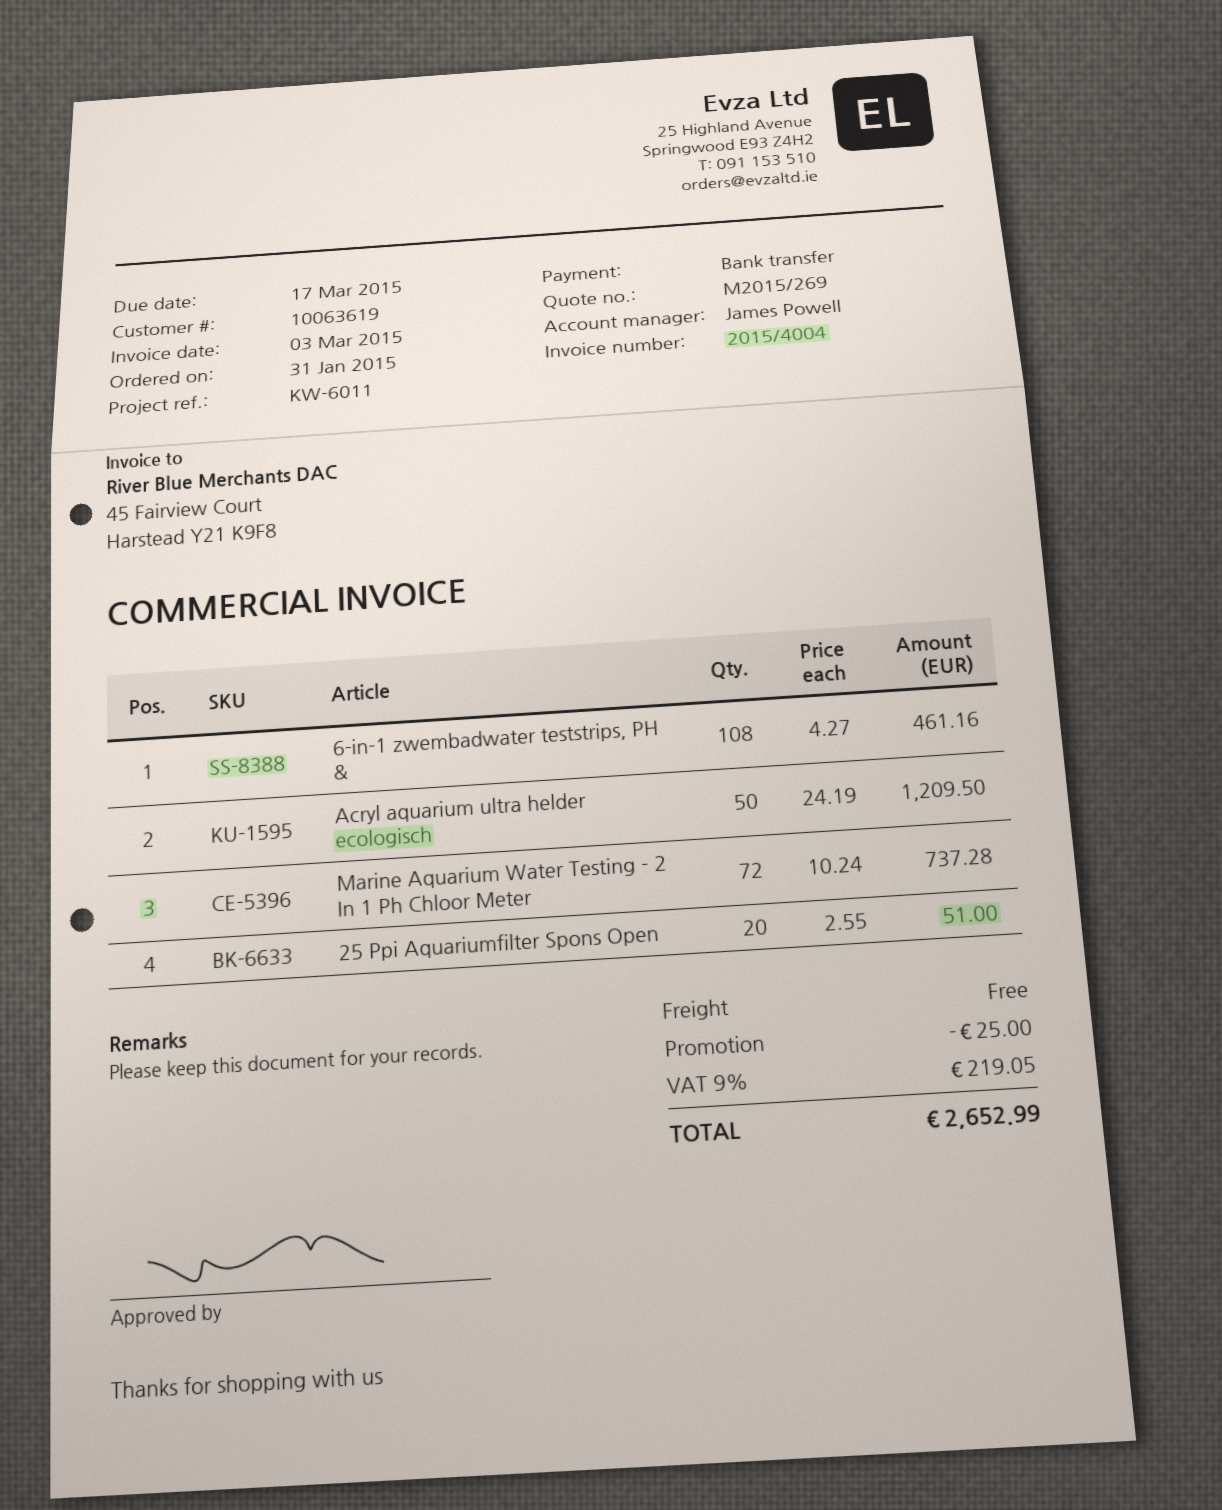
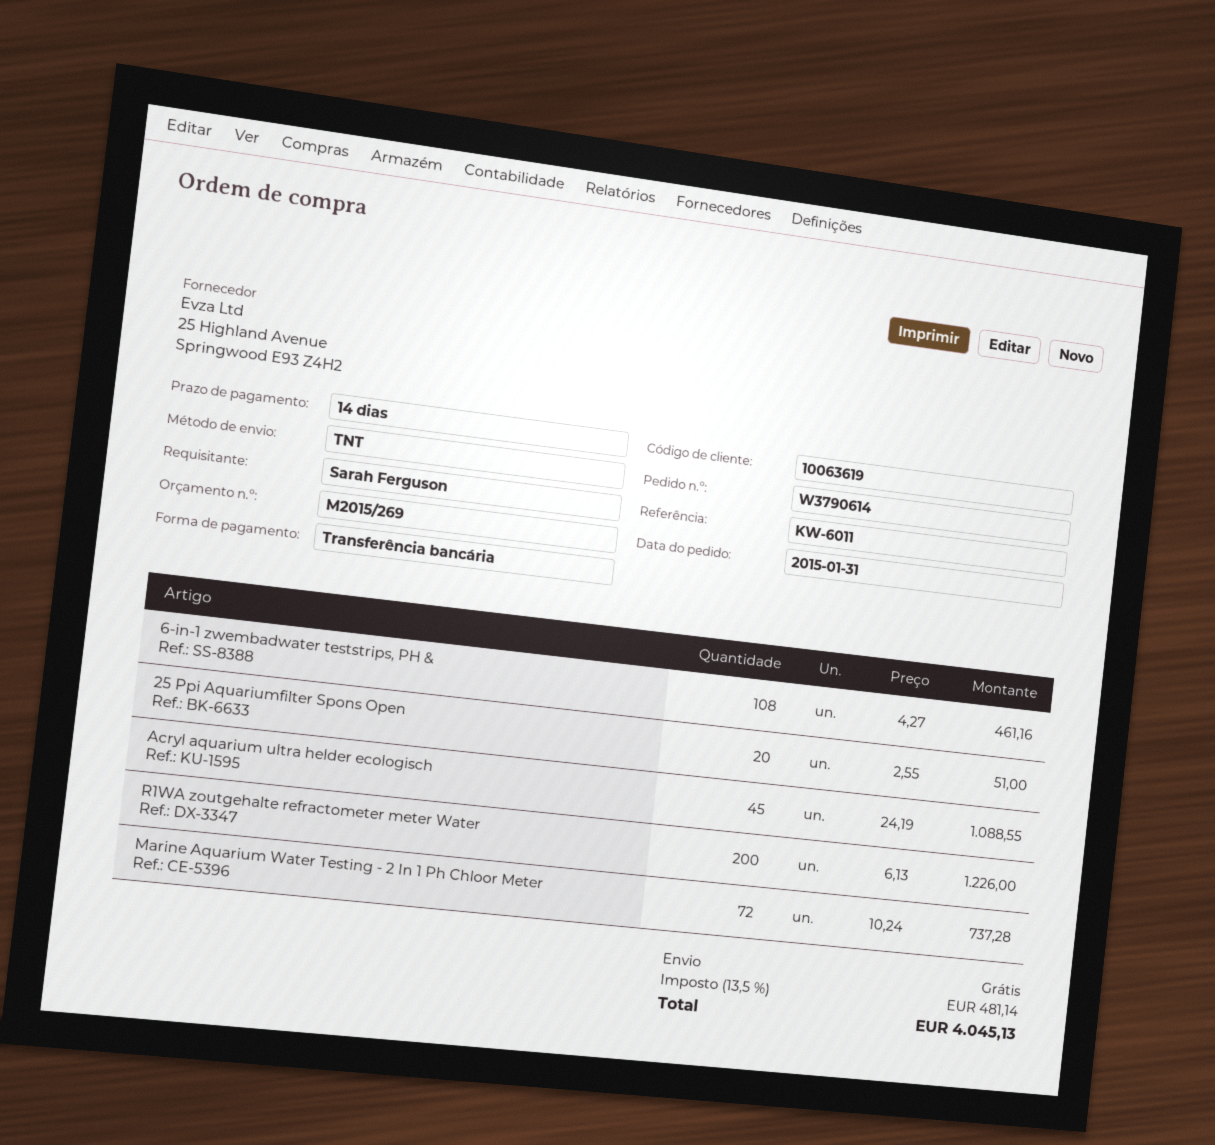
Acryl aquarium ultra helder ecologisch: 50 x 24.19 = 1209.50 -> 45 x 24.19 = 1088.55
R1WA zoutgehalte refractometer meter Water: none -> 200 x 6.13 = 1226.00
discount: 25.00 -> none
tax: 9% = 219.05 -> 13.5% = 481.14
total: 2652.99 -> 4045.13

